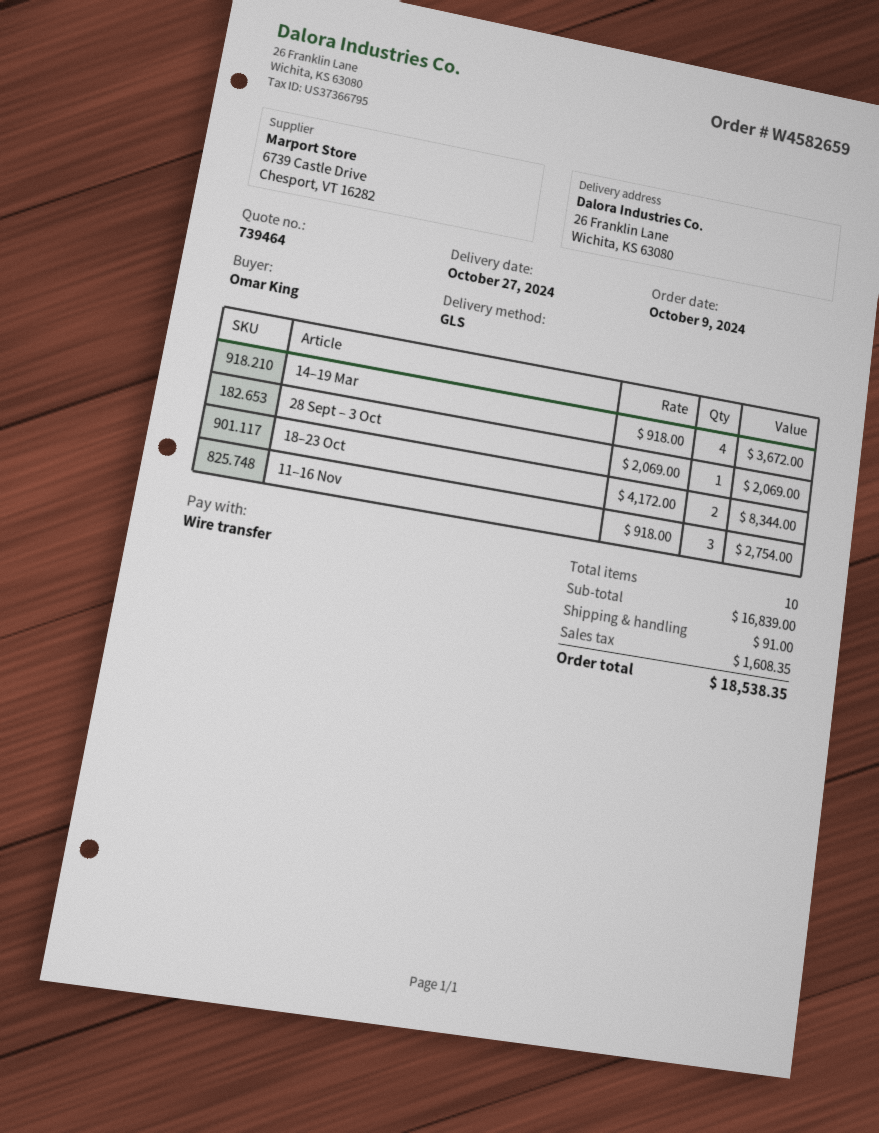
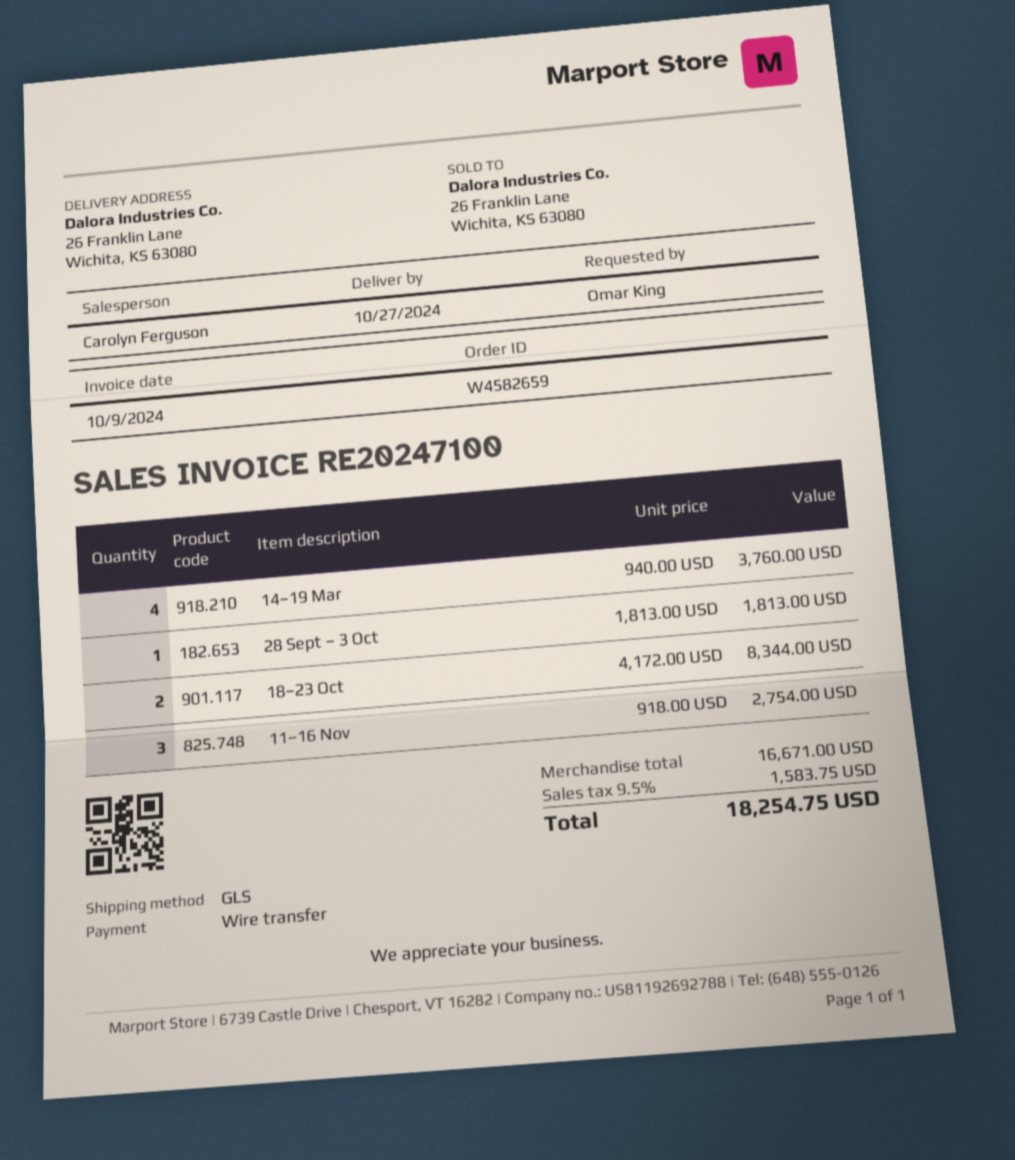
14–19 Mar: 4 x 918.00 = 3672.00 -> 4 x 940.00 = 3760.00
28 Sept – 3 Oct: 1 x 2069.00 = 2069.00 -> 1 x 1813.00 = 1813.00
subtotal: 16839.00 -> 16671.00
shipping: 91.00 -> none
tax: 1608.35 -> 1583.75
total: 18538.35 -> 18254.75

